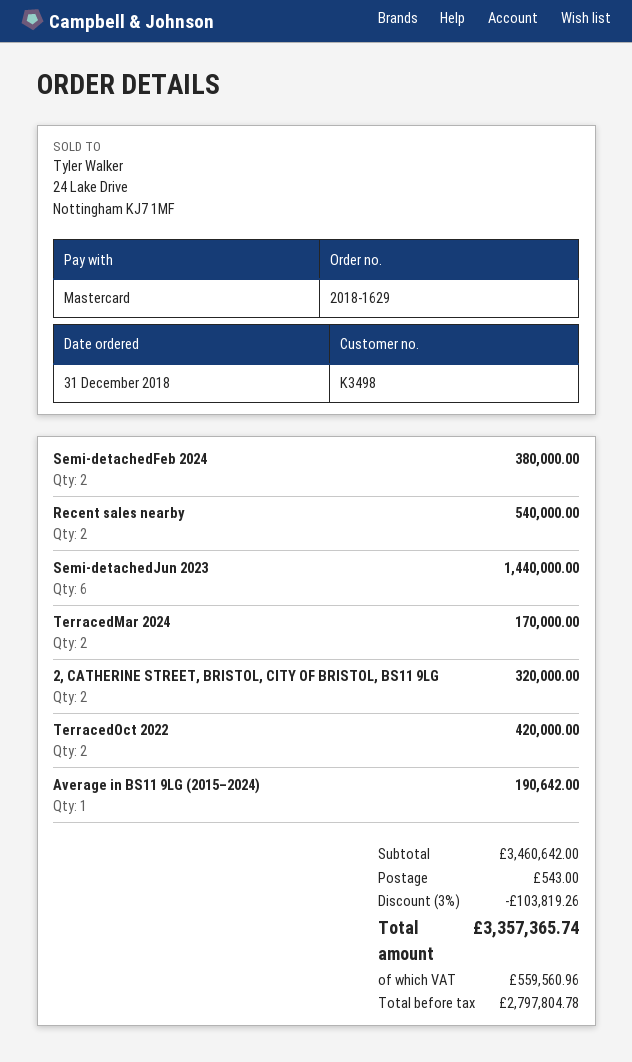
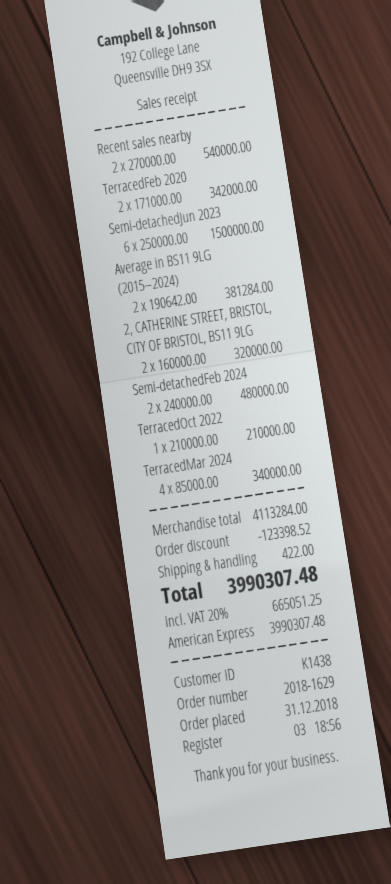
customer number: K3498 -> K1438
payment method: Mastercard -> American Express
Semi-detachedFeb 2024: 2 for 380000.00 -> 2 for 480000.00
Semi-detachedJun 2023: 6 for 1440000.00 -> 6 for 1500000.00
TerracedMar 2024: 2 for 170000.00 -> 4 for 340000.00
TerracedOct 2022: 2 for 420000.00 -> 1 for 210000.00
Average in BS11 9LG (2015–2024): 1 for 190642.00 -> 2 for 381284.00
TerracedFeb 2020: none -> 2 for 342000.00
subtotal: 3460642.00 -> 4113284.00
discount: 103819.26 -> 123398.52
shipping: 543.00 -> 422.00
tax: 559560.96 -> 665051.25
total: 3357365.74 -> 3990307.48

